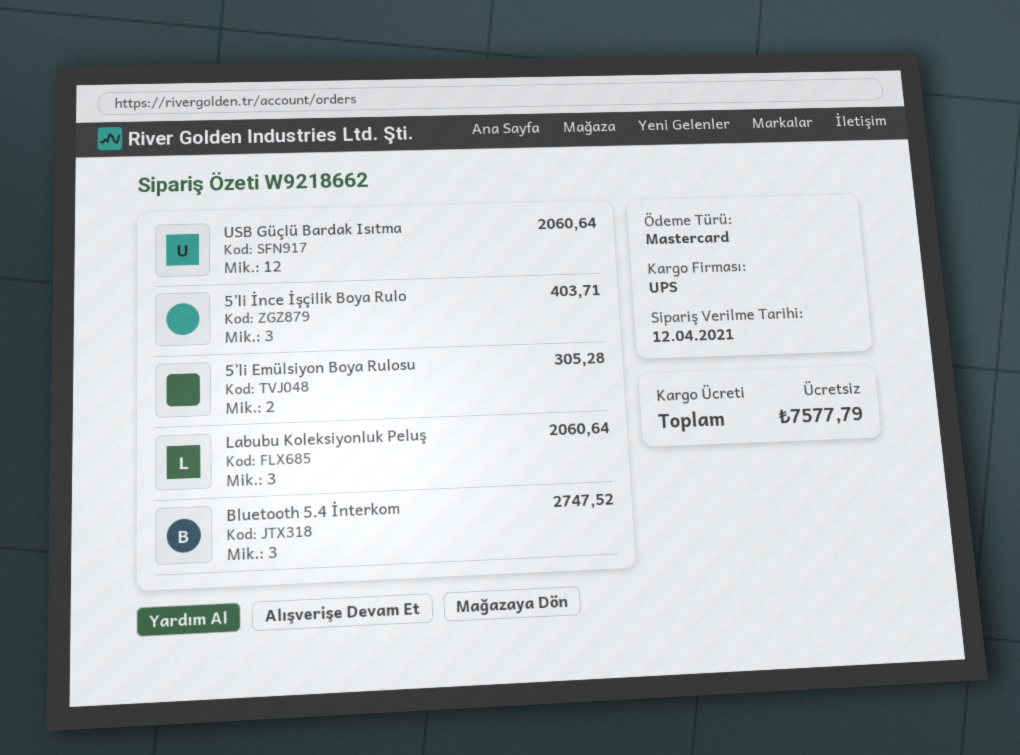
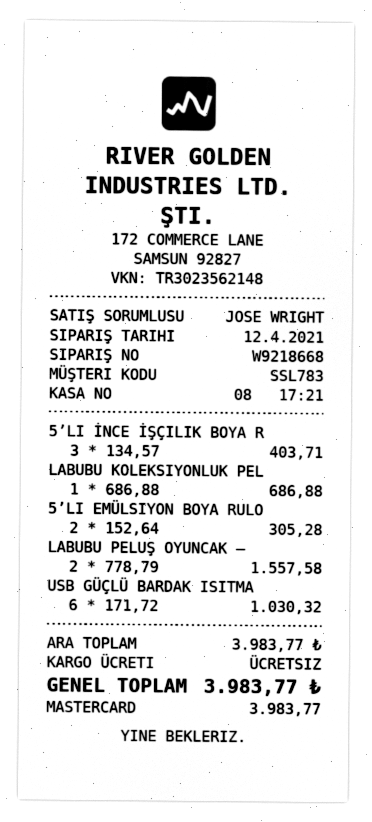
order number: W9218662 -> W9218668
USB Güçlü Bardak Isıtma: 12 for 2060.64 -> 6 for 1030.32
Labubu Koleksiyonluk Peluş: 3 for 2060.64 -> 1 for 686.88
Bluetooth 5.4 İnterkom: 3 for 2747.52 -> none
LABUBU PELUŞ OYUNCAK –: none -> 2 for 1557.58
total: 7577.79 -> 3983.77

